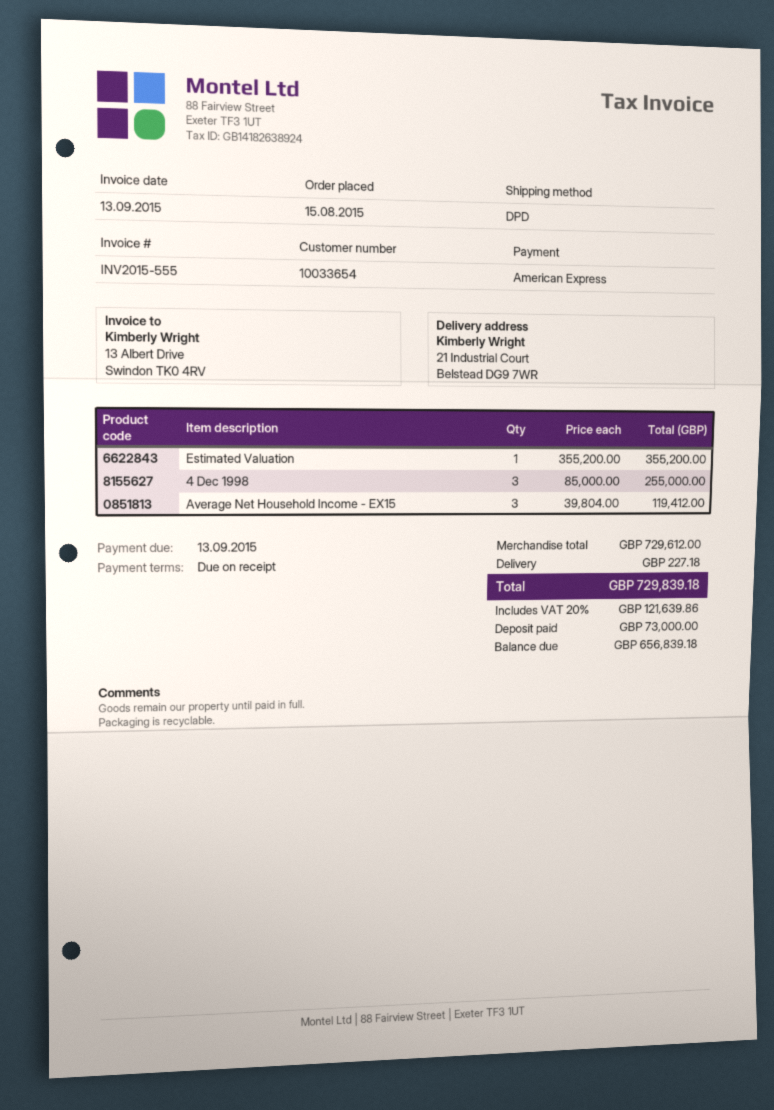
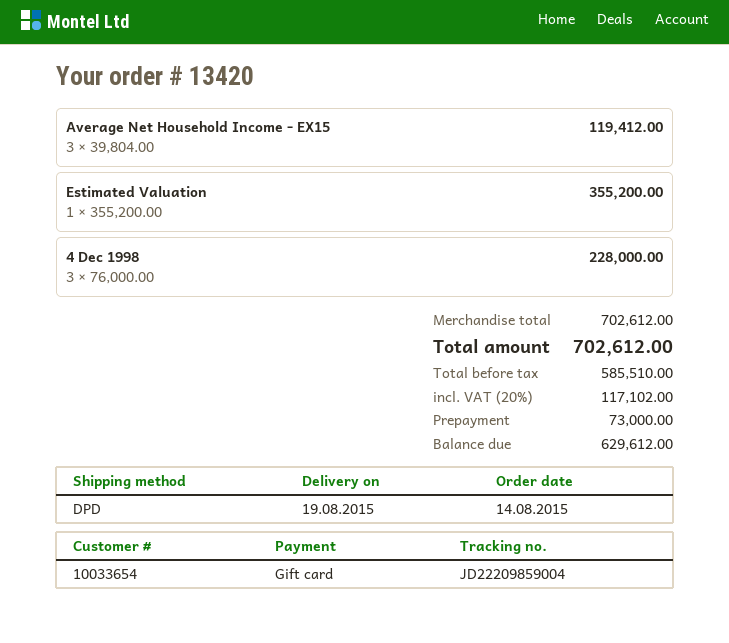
order date: 2015-08-15 -> 2015-08-14
payment method: American Express -> gift card
4 Dec 1998: 3 x 85000.00 = 255000.00 -> 3 x 76000.00 = 228000.00
subtotal: 729612.00 -> 702612.00
shipping: 227.18 -> none
tax: 20% = 121639.86 -> 20% = 117102.00
total: 729839.18 -> 702612.00
balance: 656839.18 -> 629612.00

